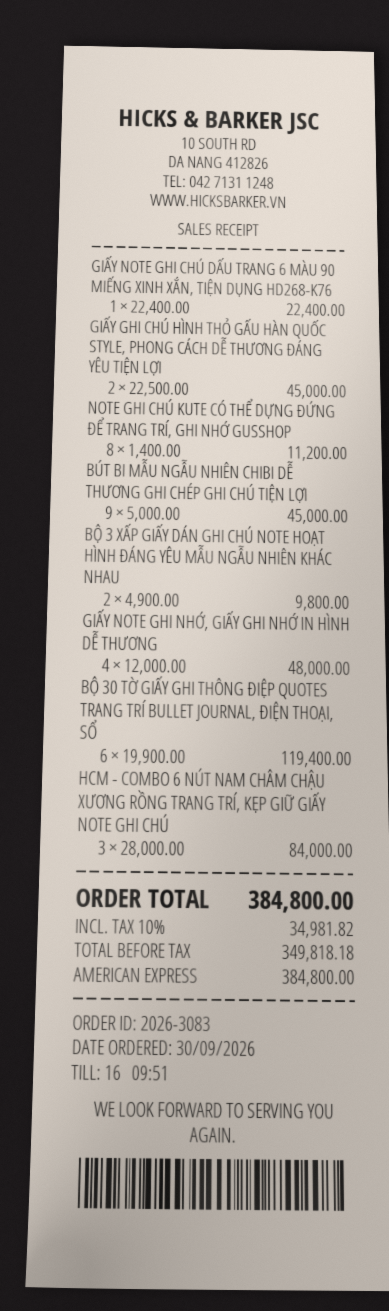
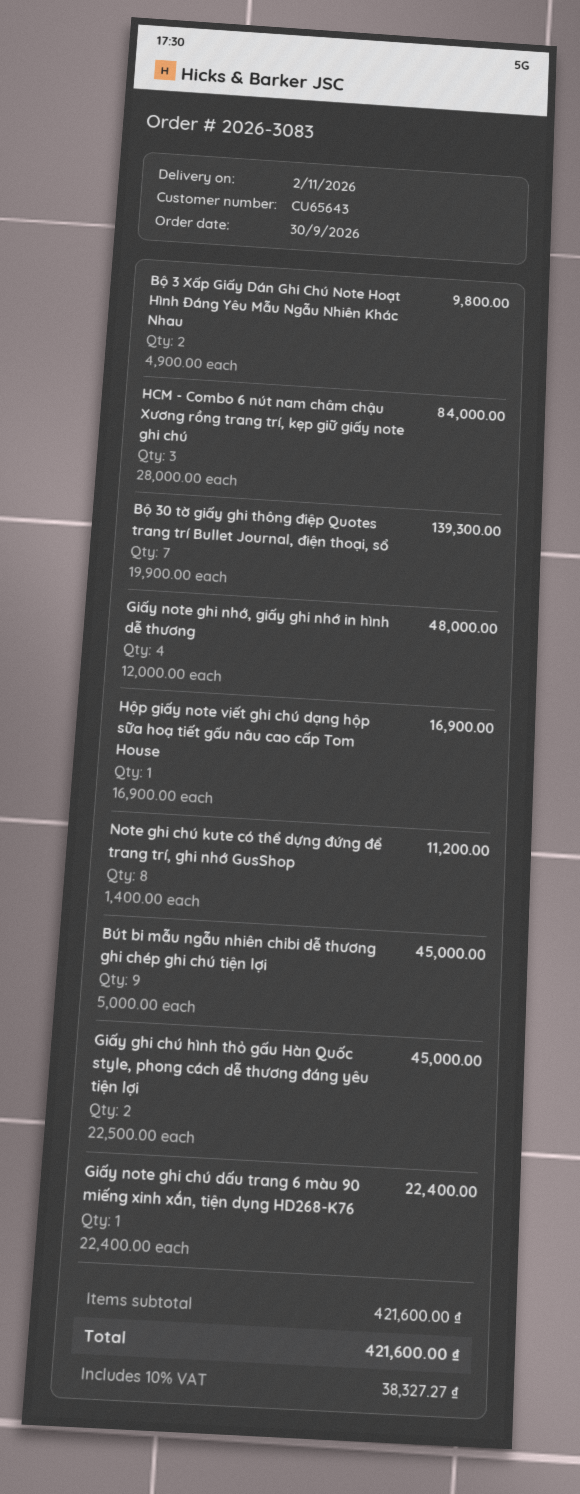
BỘ 30 TỜ GIẤY GHI THÔNG ĐIỆP QUOTES TRANG TRÍ BULLET JOURNAL, ĐIỆN THOẠI, SỔ: 6 x 19900.00 = 119400.00 -> 7 x 19900.00 = 139300.00
Hộp giấy note viết ghi chú dạng hộp sữa hoạ tiết gấu nâu cao cấp Tom House: none -> 1 x 16900.00 = 16900.00
tax: 10% = 34981.82 -> 10% = 38327.27
total: 384800.00 -> 421600.00

